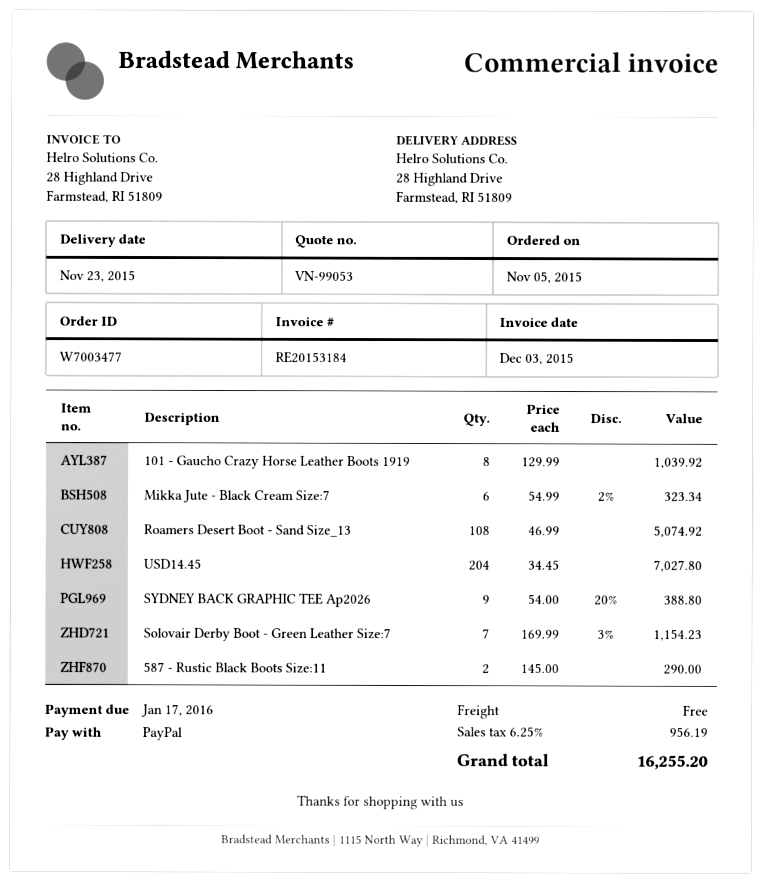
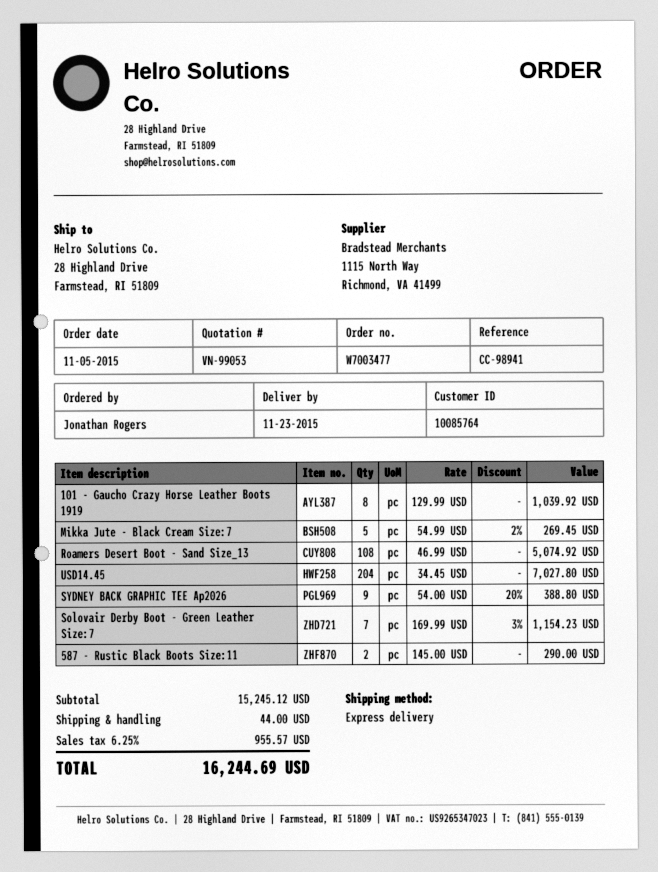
Mikka Jute - Black Cream Size:7: 6 x 54.99 - 2% = 323.34 -> 5 x 54.99 - 2% = 269.45
shipping: 0.00 -> 44.00
tax: 6.25% = 956.19 -> 6.25% = 955.57
total: 16255.20 -> 16244.69

